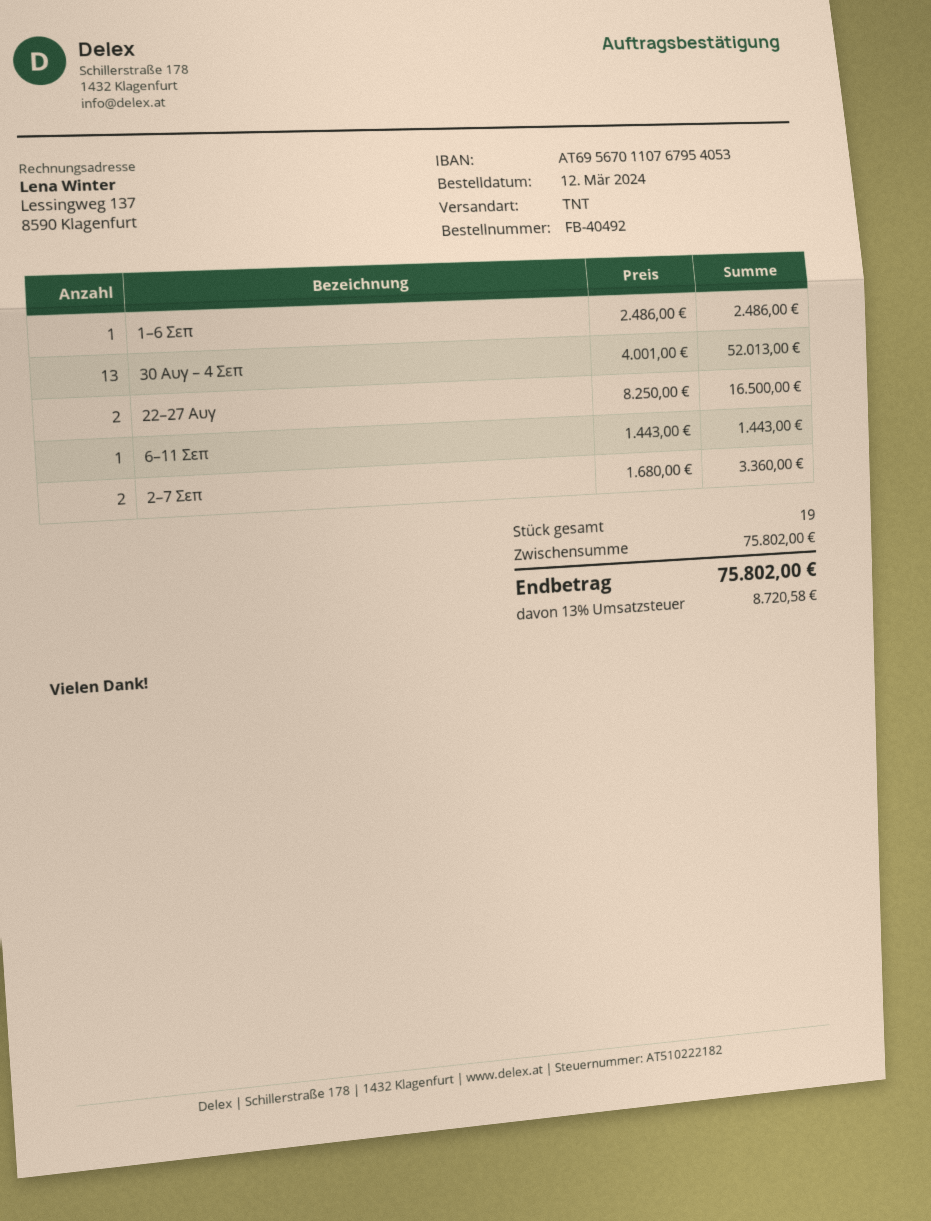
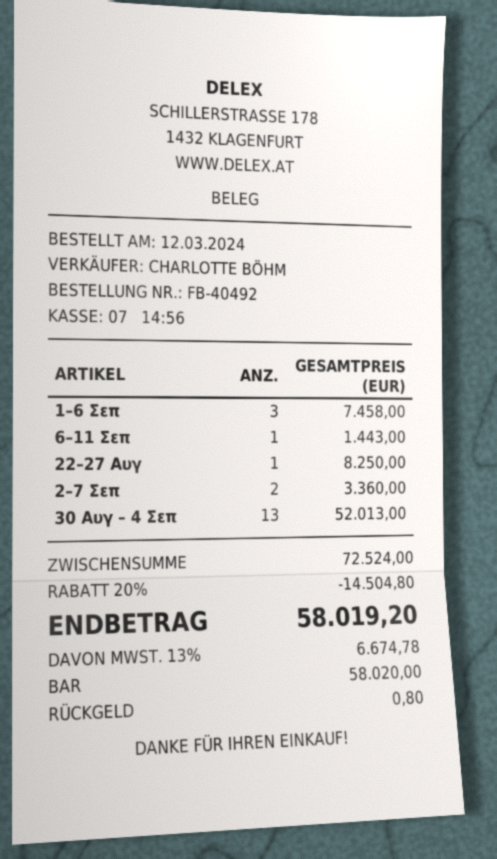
1–6 Σεπ: 1 for 2486.00 -> 3 for 7458.00
22–27 Αυγ: 2 for 16500.00 -> 1 for 8250.00
subtotal: 75802.00 -> 72524.00
discount: none -> 20% = 14504.80
tax: 13% = 8720.58 -> 13% = 6674.78
total: 75802.00 -> 58019.20

